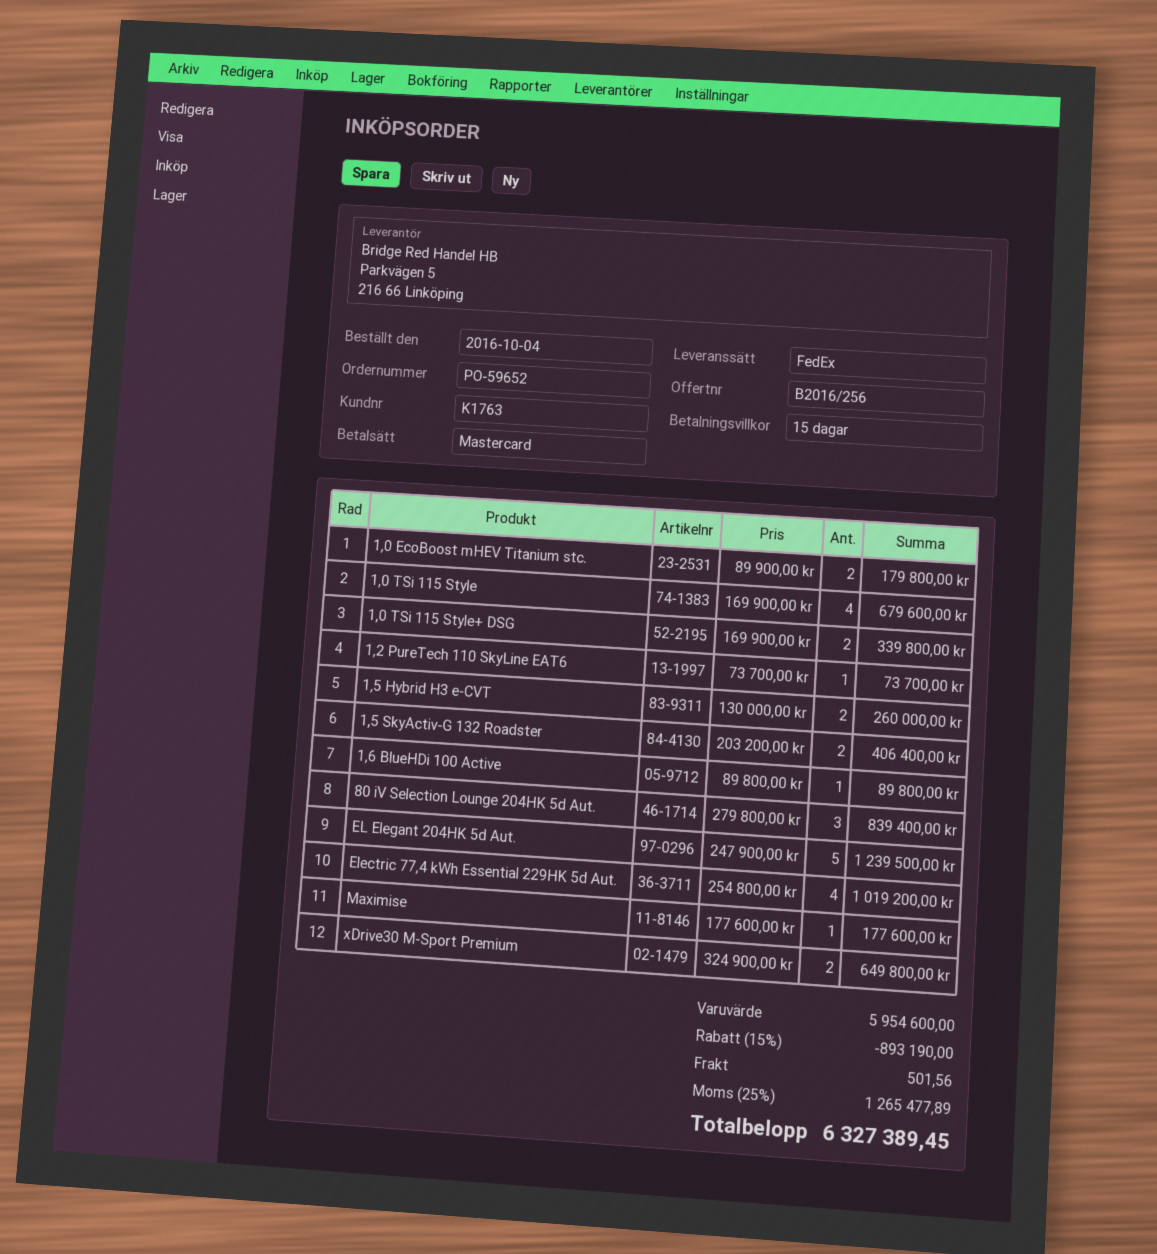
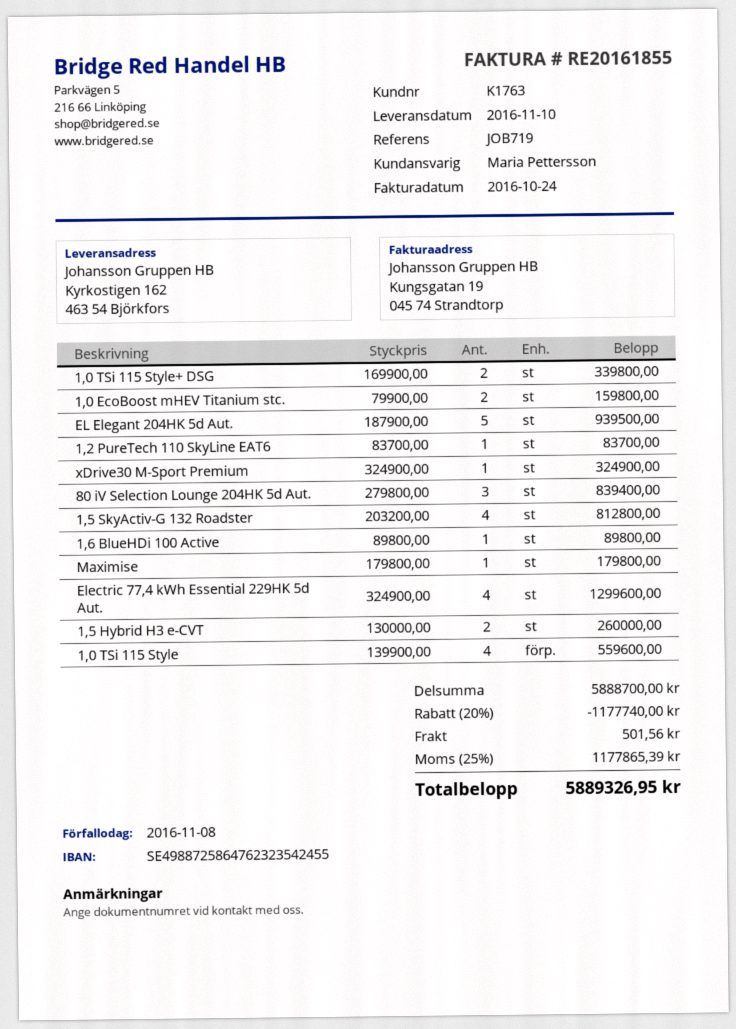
1,0 EcoBoost mHEV Titanium stc.: 2 x 89900.00 = 179800.00 -> 2 x 79900.00 = 159800.00
1,0 TSi 115 Style: 4 x 169900.00 = 679600.00 -> 4 x 139900.00 = 559600.00
1,2 PureTech 110 SkyLine EAT6: 1 x 73700.00 = 73700.00 -> 1 x 83700.00 = 83700.00
1,5 SkyActiv-G 132 Roadster: 2 x 203200.00 = 406400.00 -> 4 x 203200.00 = 812800.00
EL Elegant 204HK 5d Aut.: 5 x 247900.00 = 1239500.00 -> 5 x 187900.00 = 939500.00
Electric 77,4 kWh Essential 229HK 5d Aut.: 4 x 254800.00 = 1019200.00 -> 4 x 324900.00 = 1299600.00
Maximise: 1 x 177600.00 = 177600.00 -> 1 x 179800.00 = 179800.00
xDrive30 M-Sport Premium: 2 x 324900.00 = 649800.00 -> 1 x 324900.00 = 324900.00
subtotal: 5954600.00 -> 5888700.00
discount: 15% = 893190.00 -> 20% = 1177740.00
tax: 25% = 1265477.89 -> 25% = 1177865.39
total: 6327389.45 -> 5889326.95

